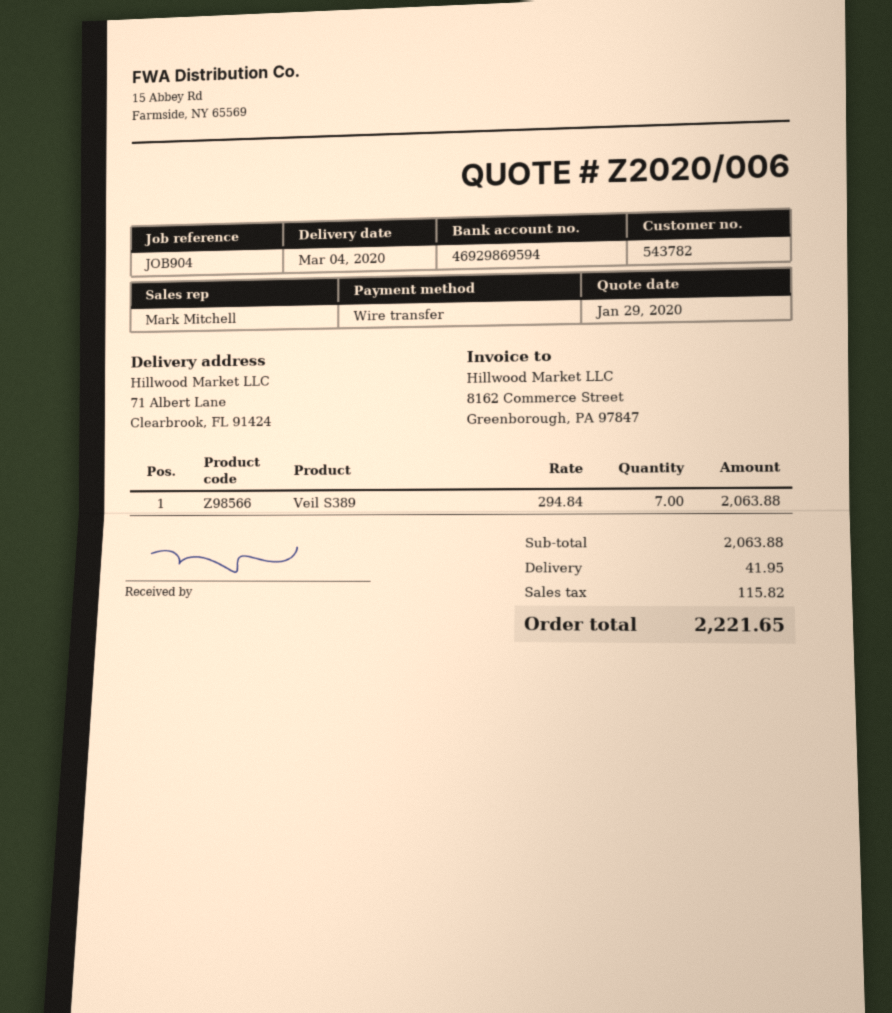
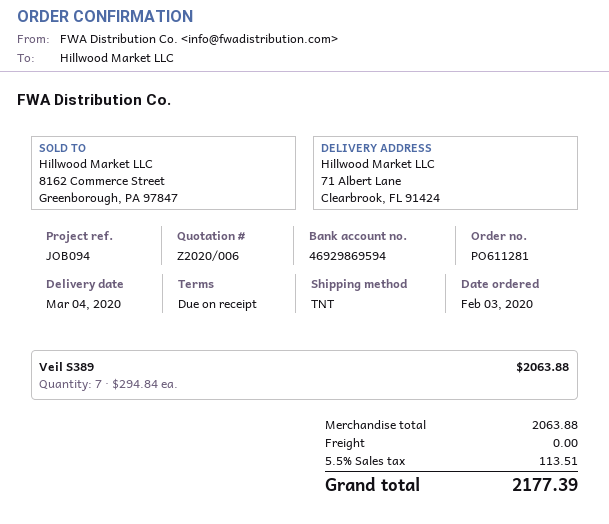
reference: JOB904 -> JOB094
shipping: 41.95 -> 0.00
tax: 115.82 -> 113.51
total: 2221.65 -> 2177.39

